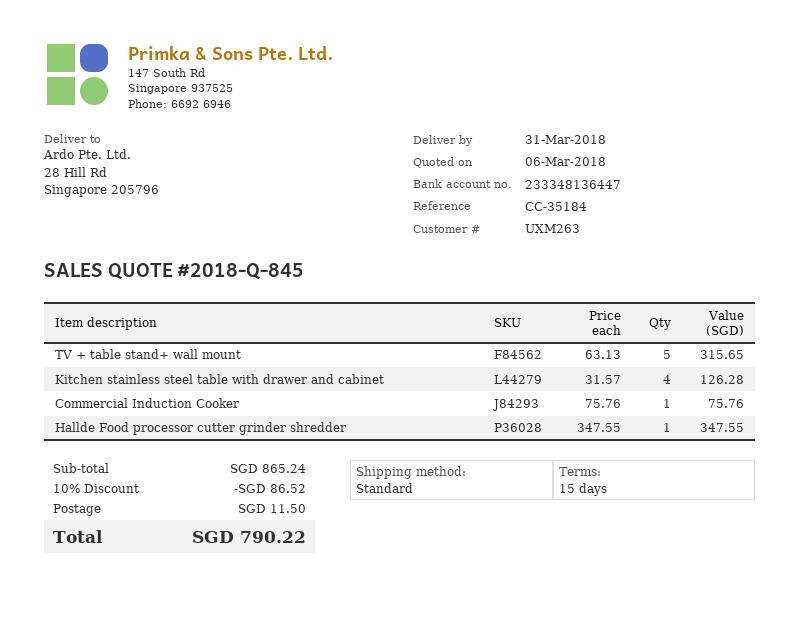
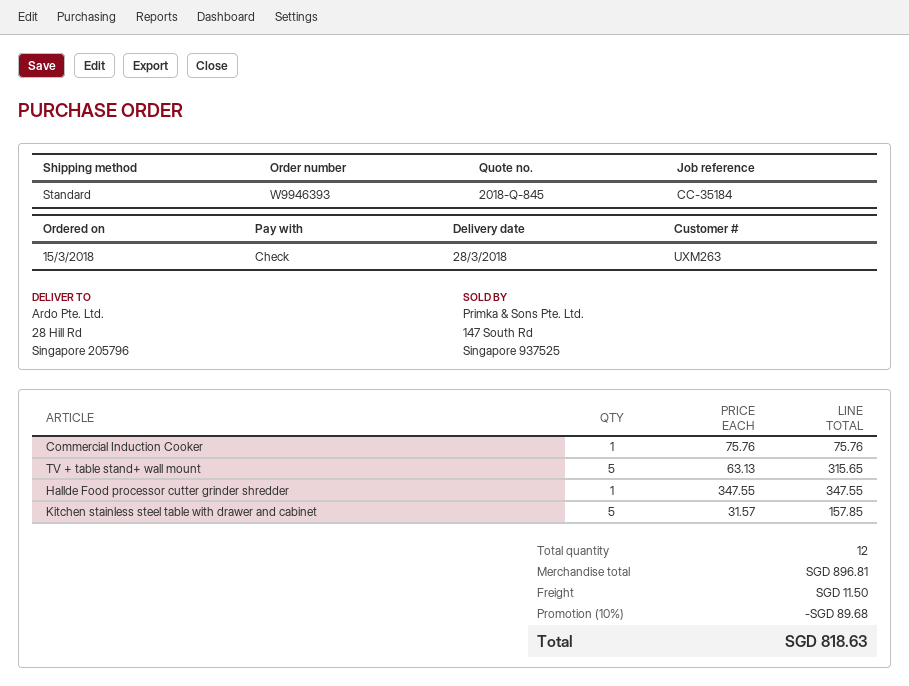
delivery date: 2018-03-31 -> 2018-03-28
Kitchen stainless steel table with drawer and cabinet: 4 x 31.57 = 126.28 -> 5 x 31.57 = 157.85
subtotal: 865.24 -> 896.81
discount: 10% = 86.52 -> 10% = 89.68
total: 790.22 -> 818.63

